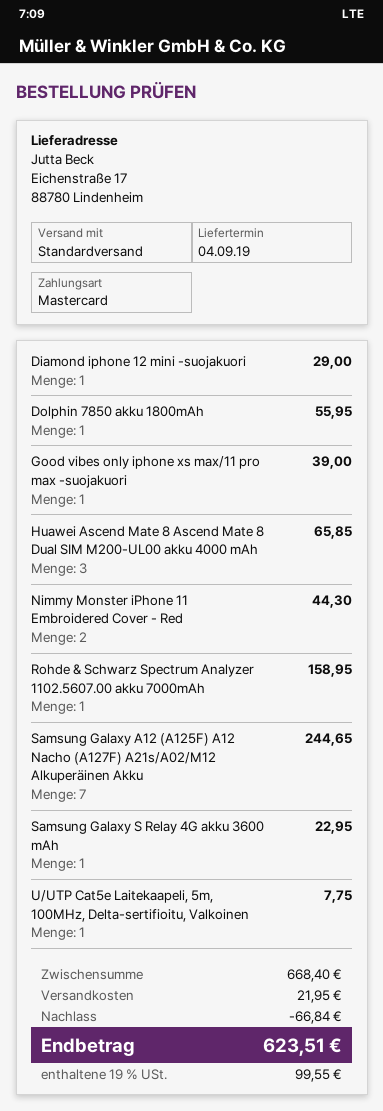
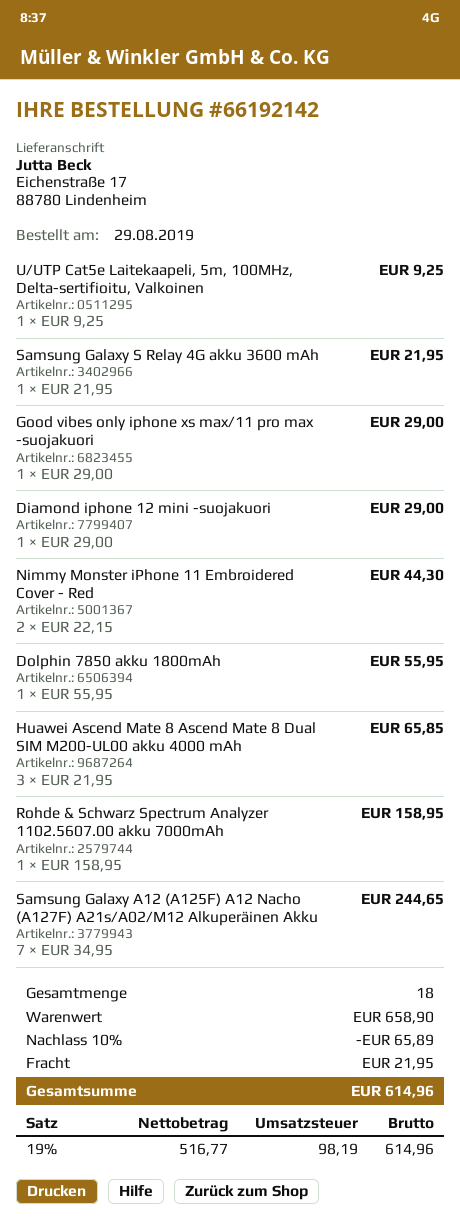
Good vibes only iphone xs max/11 pro max -suojakuori: 1 for 39.00 -> 1 for 29.00
Samsung Galaxy S Relay 4G akku 3600 mAh: 1 for 22.95 -> 1 for 21.95
U/UTP Cat5e Laitekaapeli, 5m, 100MHz, Delta-sertifioitu, Valkoinen: 1 for 7.75 -> 1 for 9.25
subtotal: 668.40 -> 658.90
discount: 66.84 -> 65.89
tax: 19% = 99.55 -> 19% = 98.19
total: 623.51 -> 614.96

